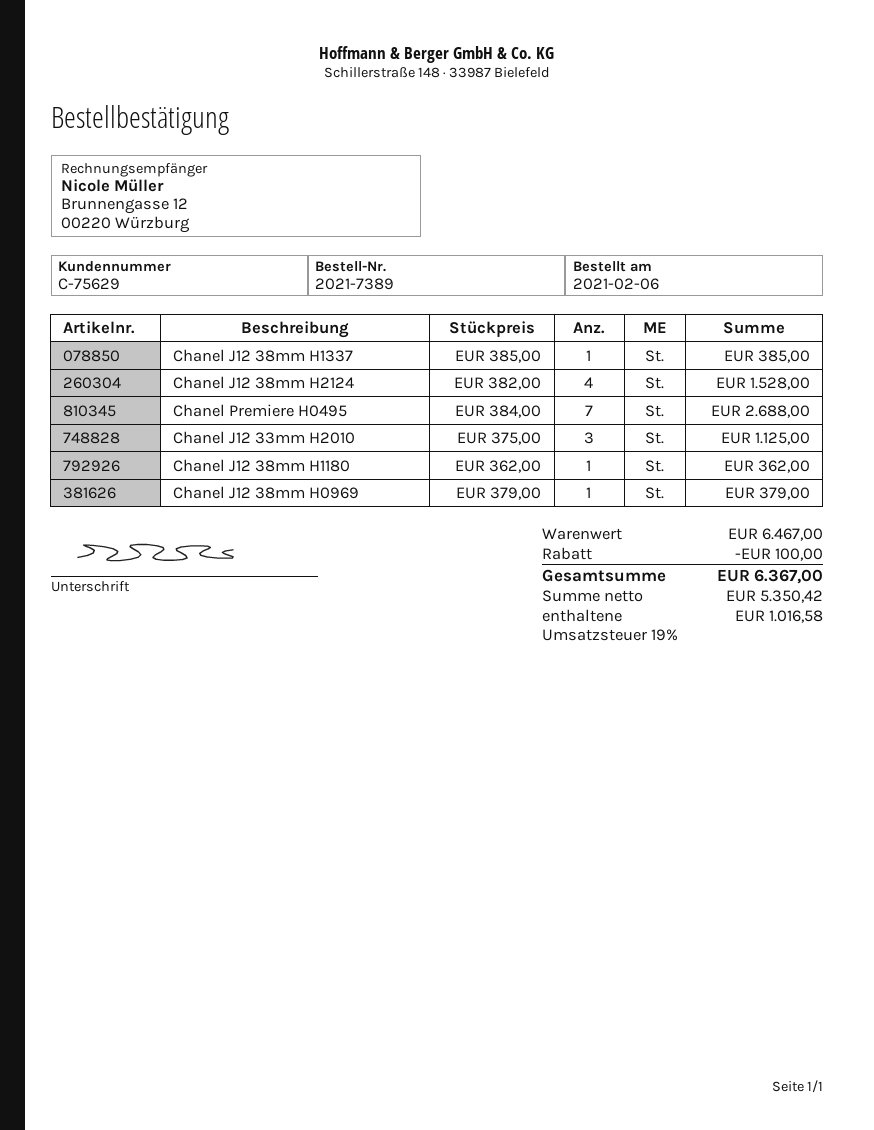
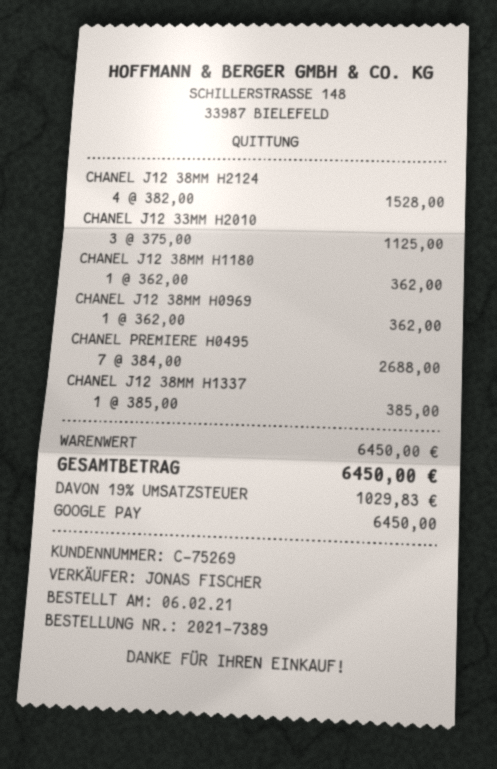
customer number: C-75629 -> C-75269
Chanel J12 38mm H0969: 1 x 379.00 = 379.00 -> 1 x 362.00 = 362.00
subtotal: 6467.00 -> 6450.00
discount: 100.00 -> none
tax: 19% = 1016.58 -> 19% = 1029.83
total: 6367.00 -> 6450.00

